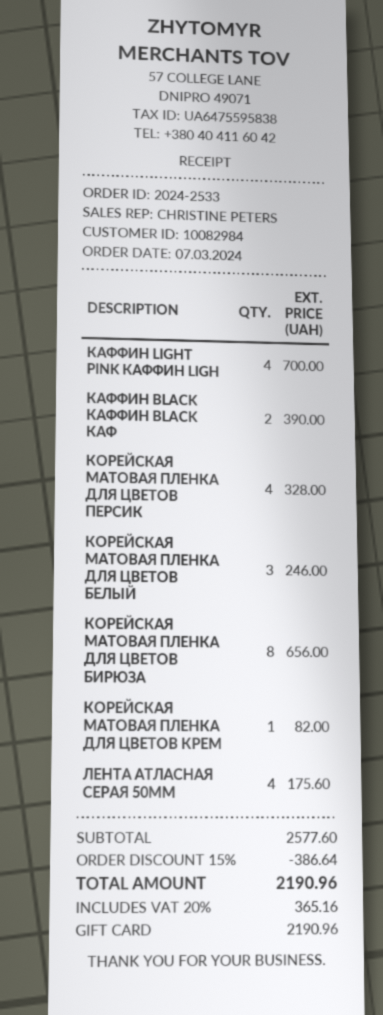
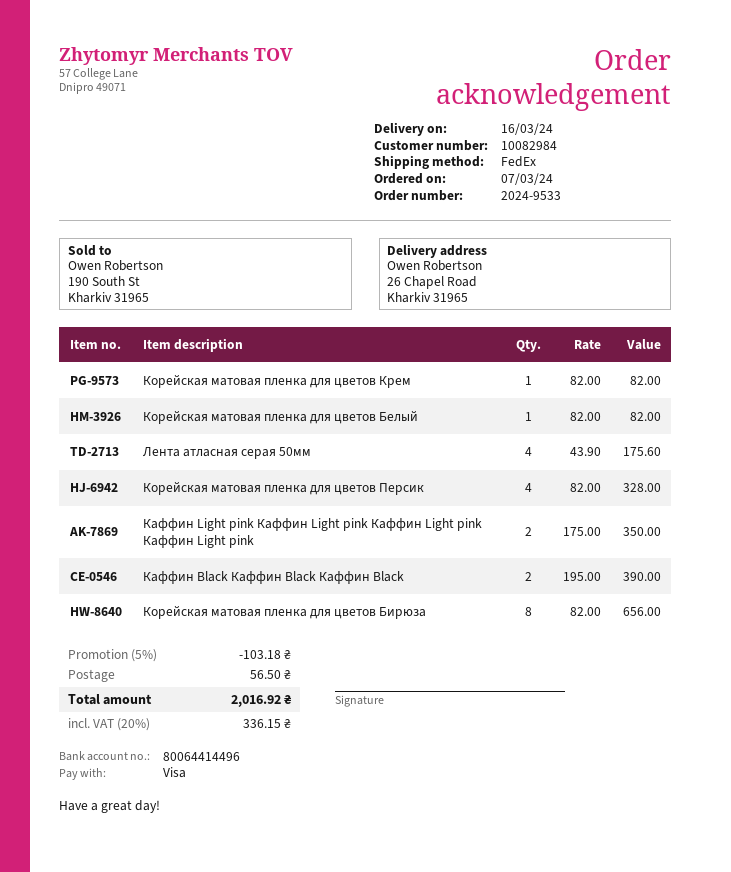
order number: 2024-2533 -> 2024-9533
payment method: gift card -> Visa
КАФФИН LIGHT PINK КАФФИН LIGH: 4 for 700.00 -> 2 for 350.00
КОРЕЙСКАЯ МАТОВАЯ ПЛЕНКА ДЛЯ ЦВЕТОВ БЕЛЫЙ: 3 for 246.00 -> 1 for 82.00
discount: 15% = 386.64 -> 5% = 103.18
shipping: none -> 56.50
tax: 20% = 365.16 -> 20% = 336.15
total: 2190.96 -> 2016.92

